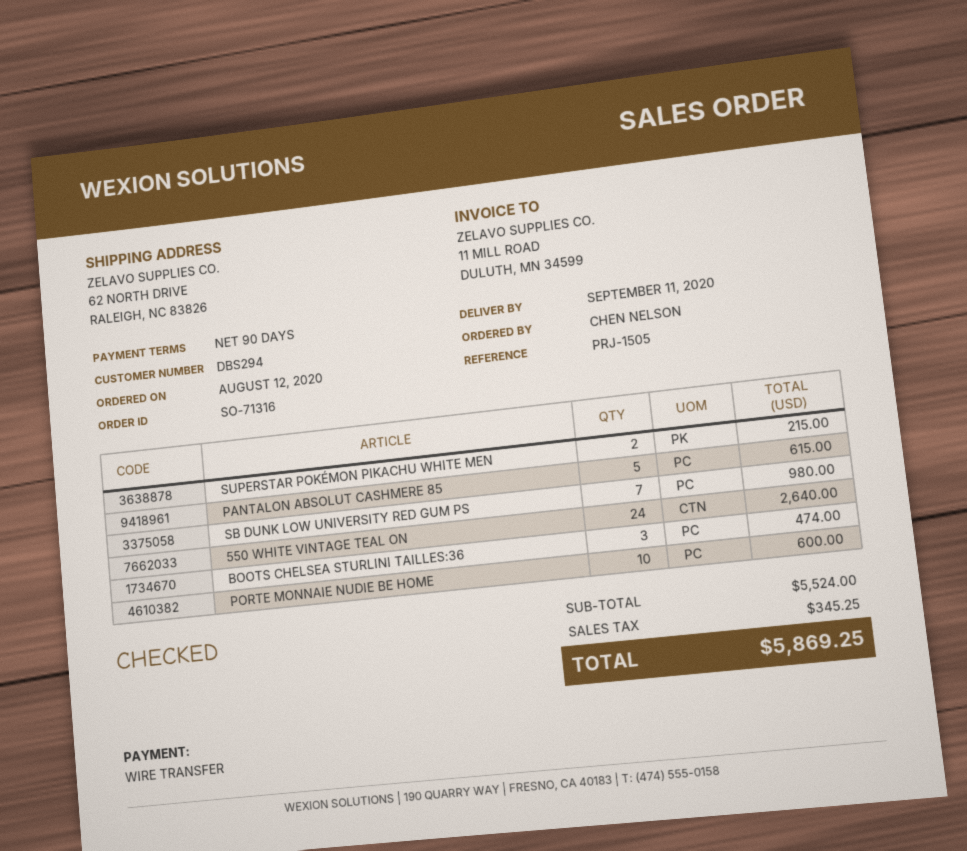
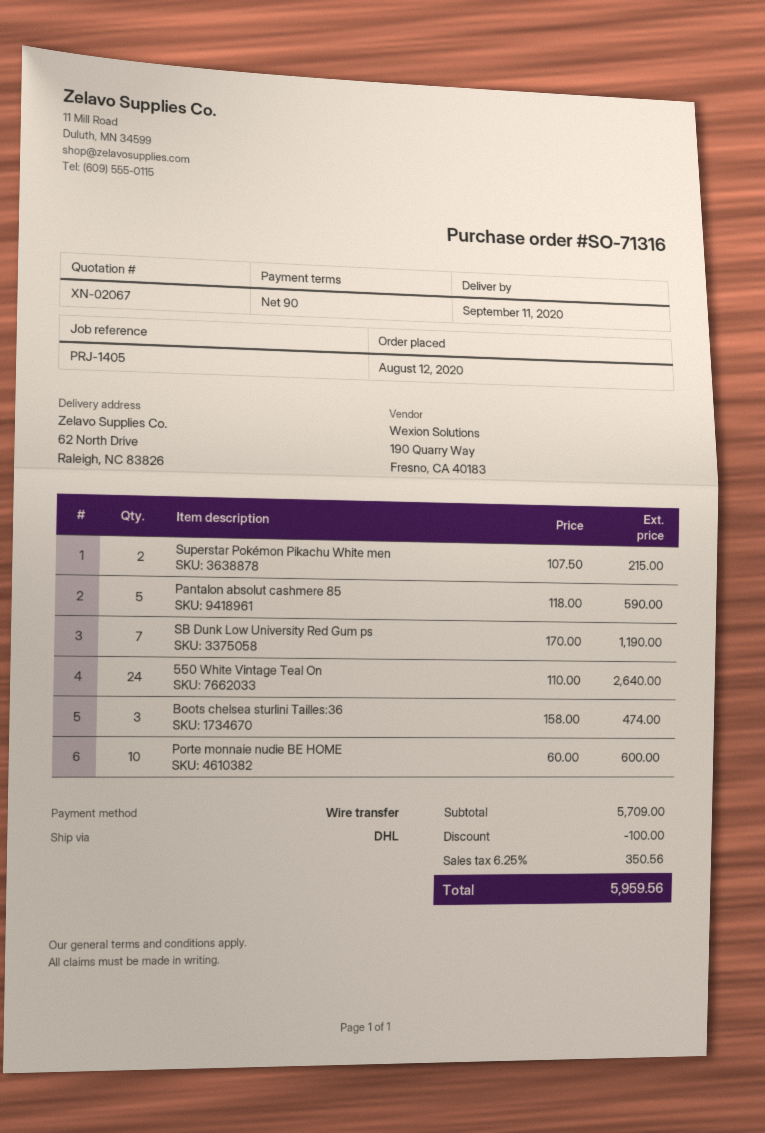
reference: PRJ-1505 -> PRJ-1405
PANTALON ABSOLUT CASHMERE 85: 5 for 615.00 -> 5 for 590.00
SB DUNK LOW UNIVERSITY RED GUM PS: 7 for 980.00 -> 7 for 1190.00
subtotal: 5524.00 -> 5709.00
discount: none -> 100.00
tax: 345.25 -> 350.56
total: 5869.25 -> 5959.56

